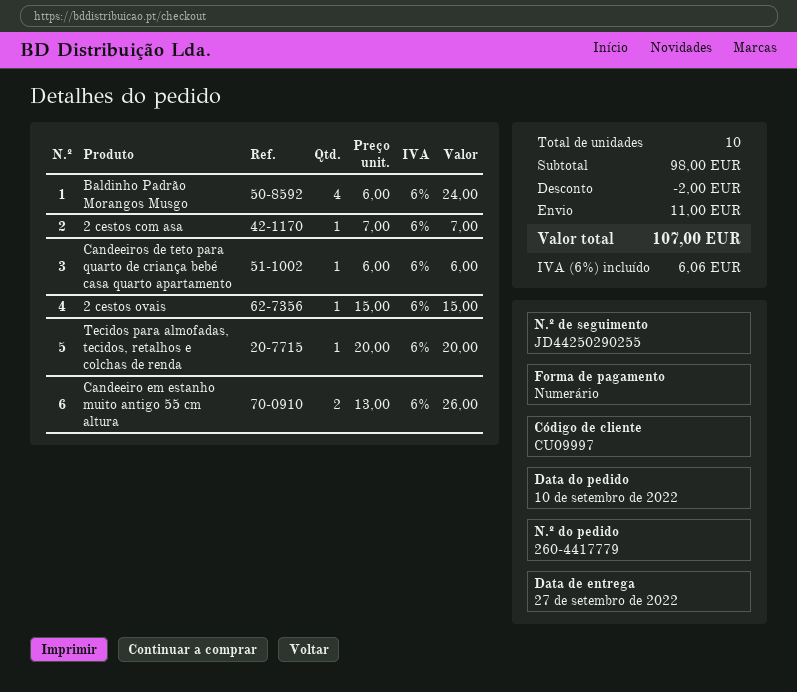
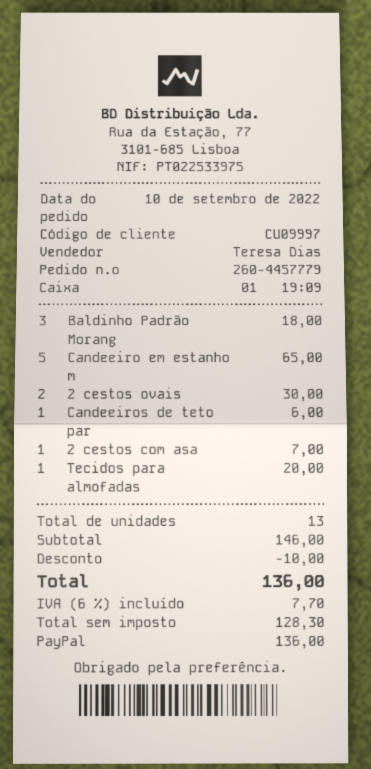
order number: 260-4417779 -> 260-4457779
payment method: cash -> PayPal
Baldinho Padrão Morangos Musgo: 4 for 24.00 -> 3 for 18.00
2 cestos ovais: 1 for 15.00 -> 2 for 30.00
Candeeiro em estanho muito antigo 55 cm altura: 2 for 26.00 -> 5 for 65.00
total quantity: 10 -> 13
subtotal: 98.00 -> 146.00
discount: 2.00 -> 10.00
shipping: 11.00 -> none
tax: 6% = 6.06 -> 6% = 7.70
total: 107.00 -> 136.00

